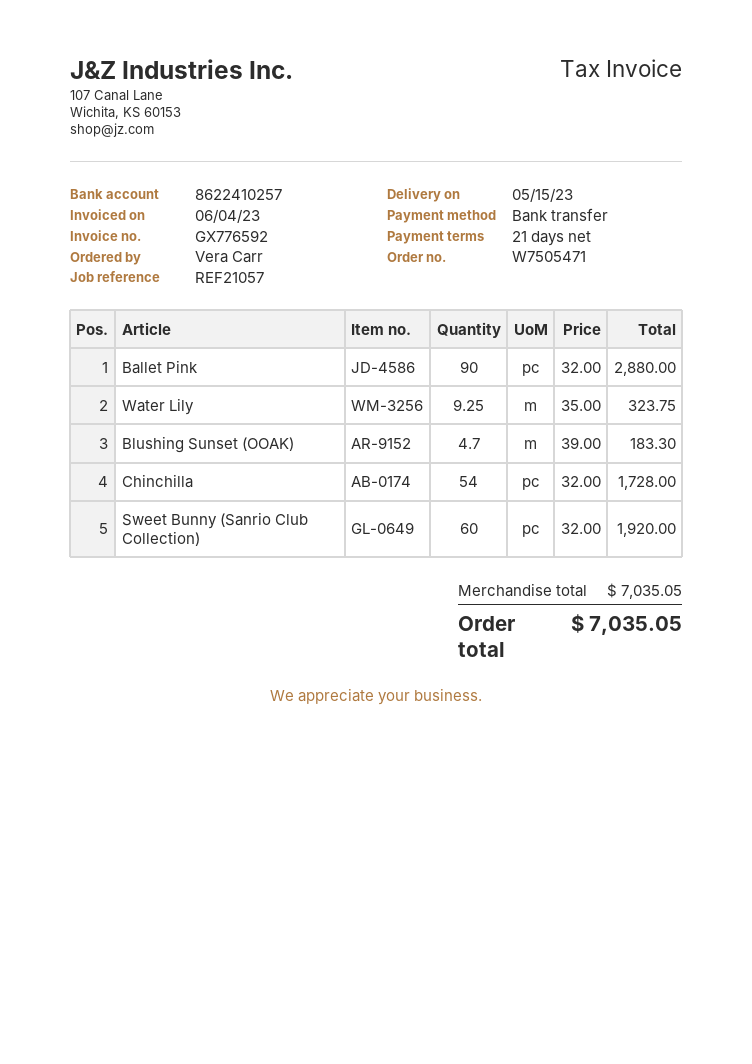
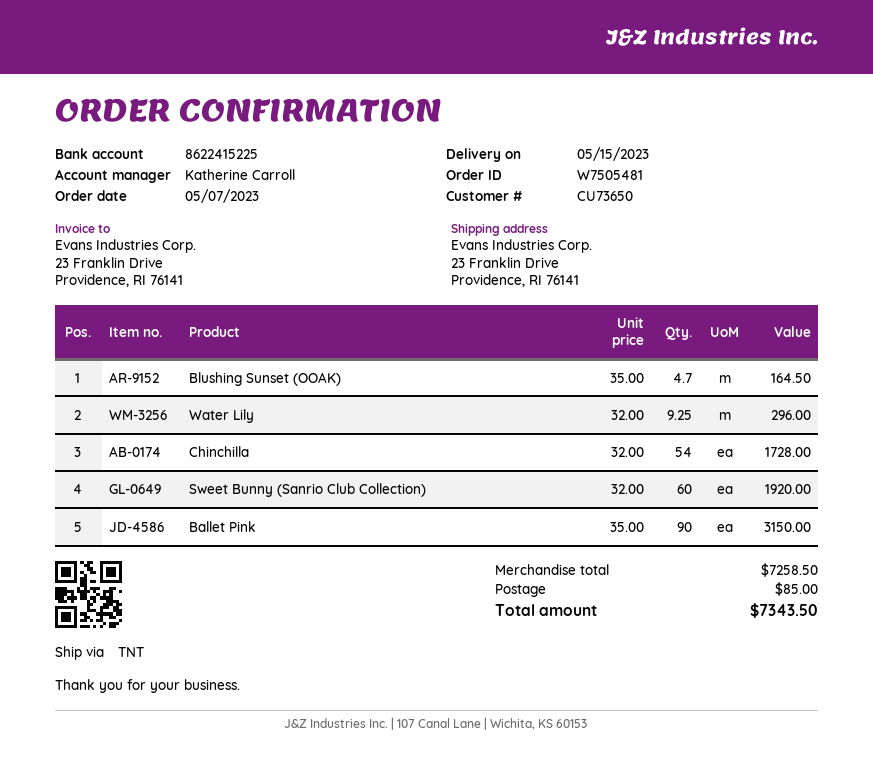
order number: W7505471 -> W7505481
bank account: 8622410257 -> 8622415225
Ballet Pink: 90 x 32.00 = 2880.00 -> 90 x 35.00 = 3150.00
Water Lily: 9.25 x 35.00 = 323.75 -> 9.25 x 32.00 = 296.00
Blushing Sunset (OOAK): 4.7 x 39.00 = 183.30 -> 4.7 x 35.00 = 164.50
subtotal: 7035.05 -> 7258.50
shipping: none -> 85.00
total: 7035.05 -> 7343.50

